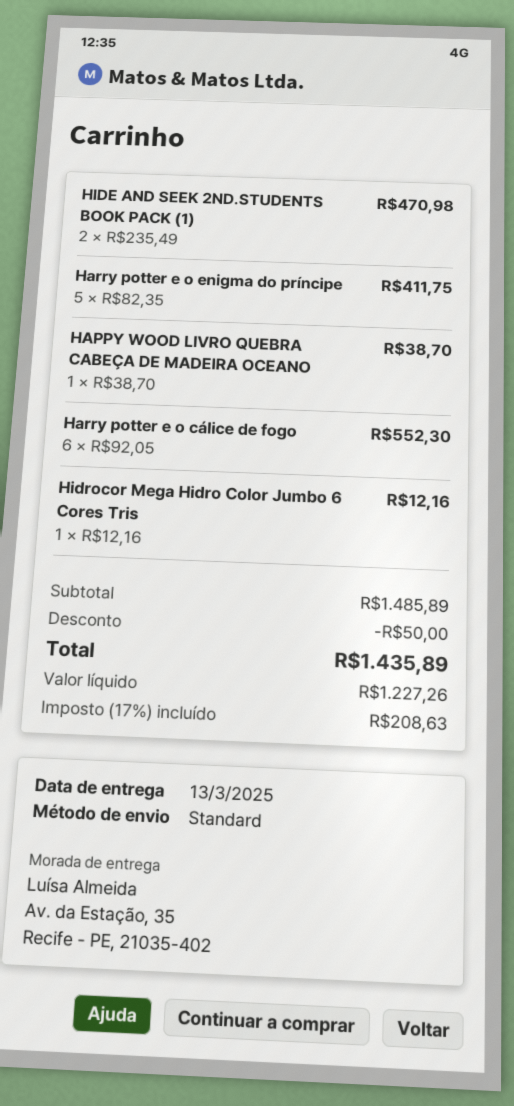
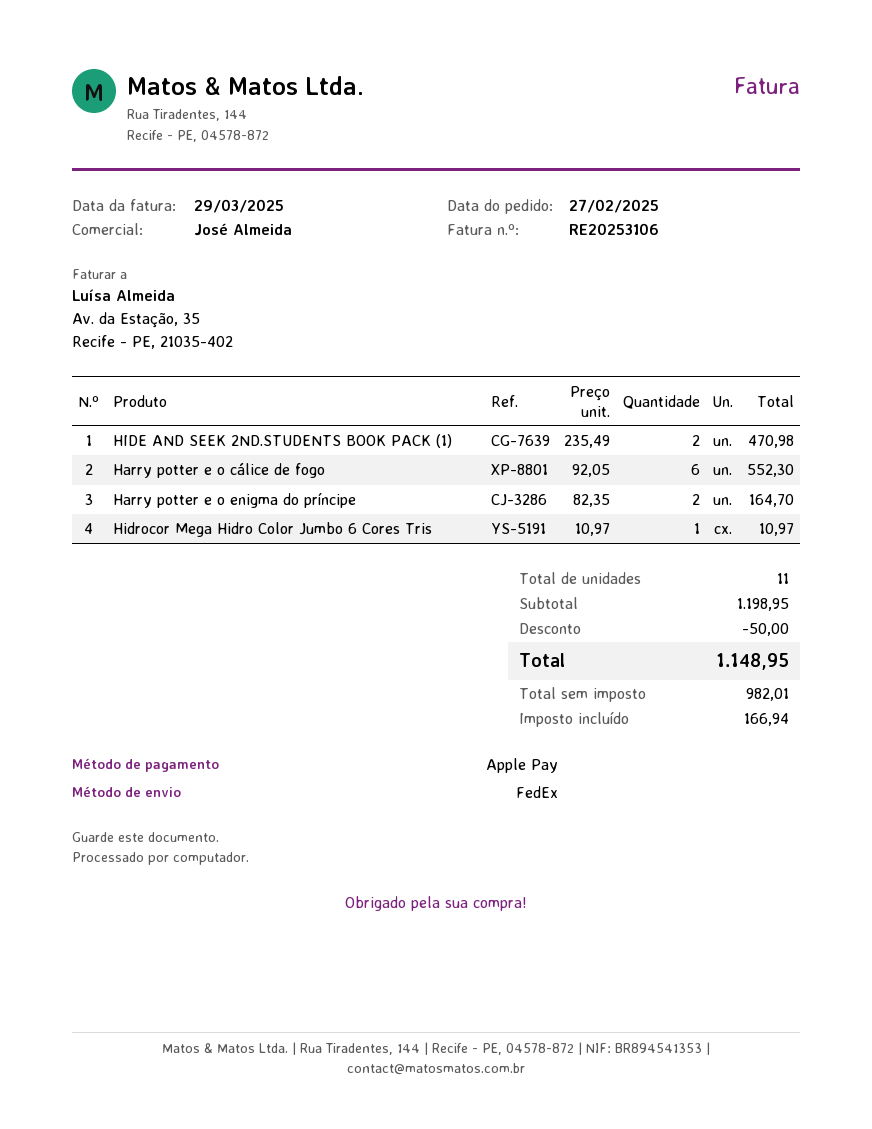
shipping method: standard -> FedEx
Harry potter e o enigma do príncipe: 5 x 82.35 = 411.75 -> 2 x 82.35 = 164.70
HAPPY WOOD LIVRO QUEBRA CABEÇA DE MADEIRA OCEANO: 1 x 38.70 = 38.70 -> none
Hidrocor Mega Hidro Color Jumbo 6 Cores Tris: 1 x 12.16 = 12.16 -> 1 x 10.97 = 10.97
subtotal: 1485.89 -> 1198.95
net: 1227.26 -> 982.01
tax: 208.63 -> 166.94
total: 1435.89 -> 1148.95

